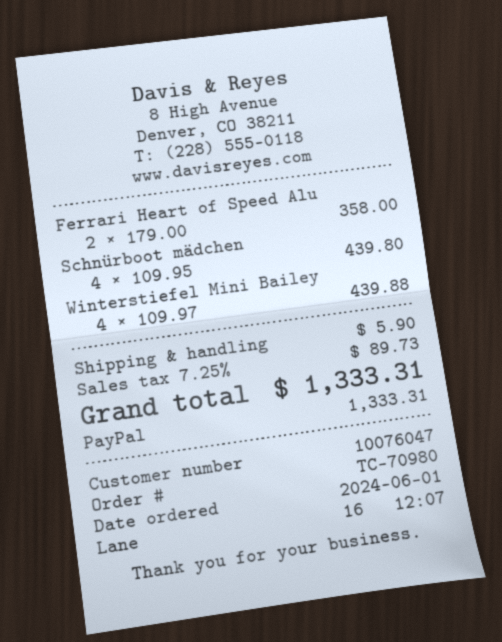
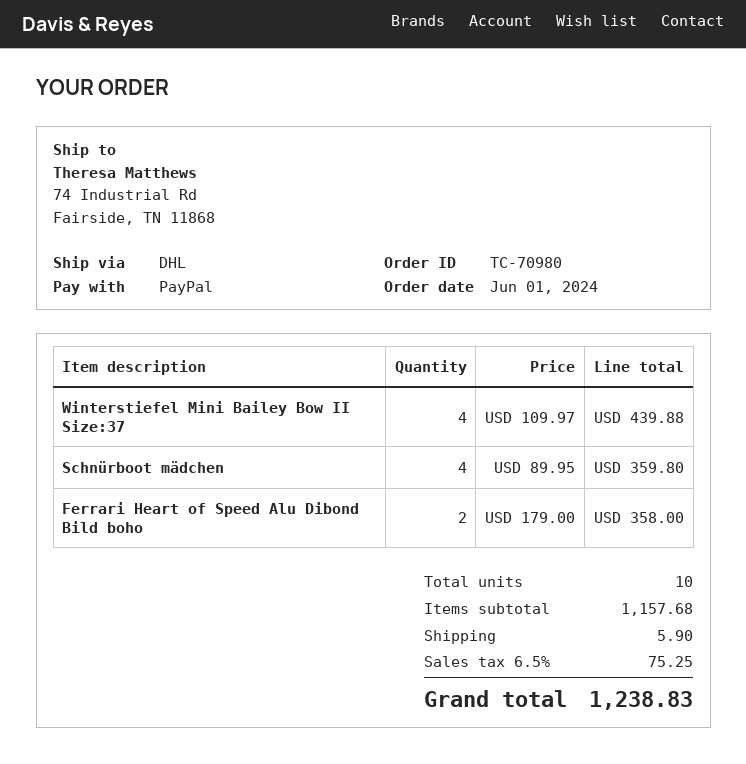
Schnürboot mädchen: 4 x 109.95 = 439.80 -> 4 x 89.95 = 359.80
tax: 7.25% = 89.73 -> 6.5% = 75.25
total: 1333.31 -> 1238.83

